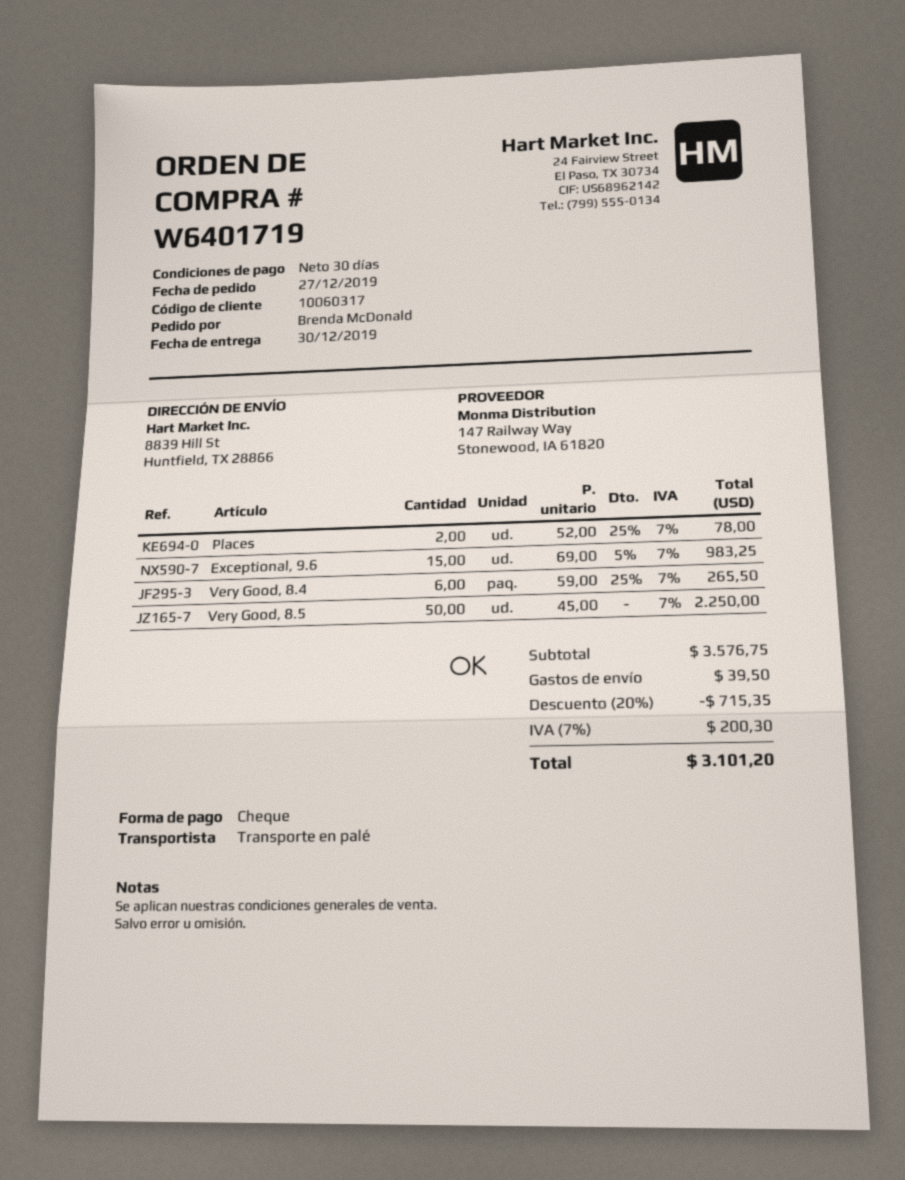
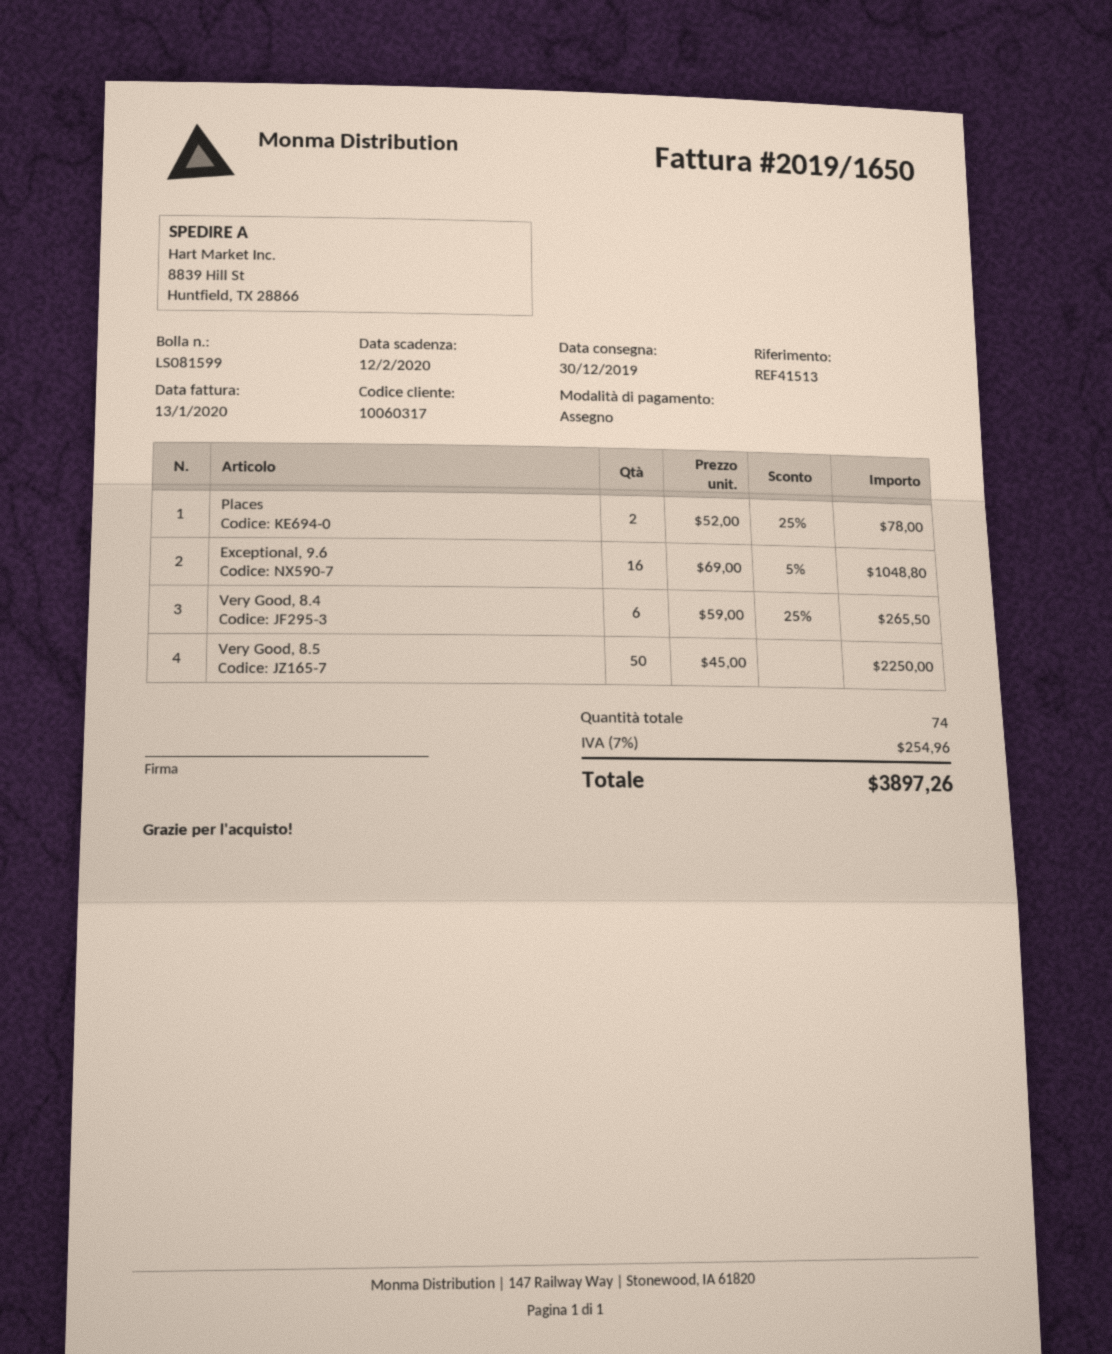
Exceptional, 9.6: 15 x 69.00 - 5% = 983.25 -> 16 x 69.00 - 5% = 1048.80
discount: 20% = 715.35 -> none
shipping: 39.50 -> none
tax: 7% = 200.30 -> 7% = 254.96
total: 3101.20 -> 3897.26

